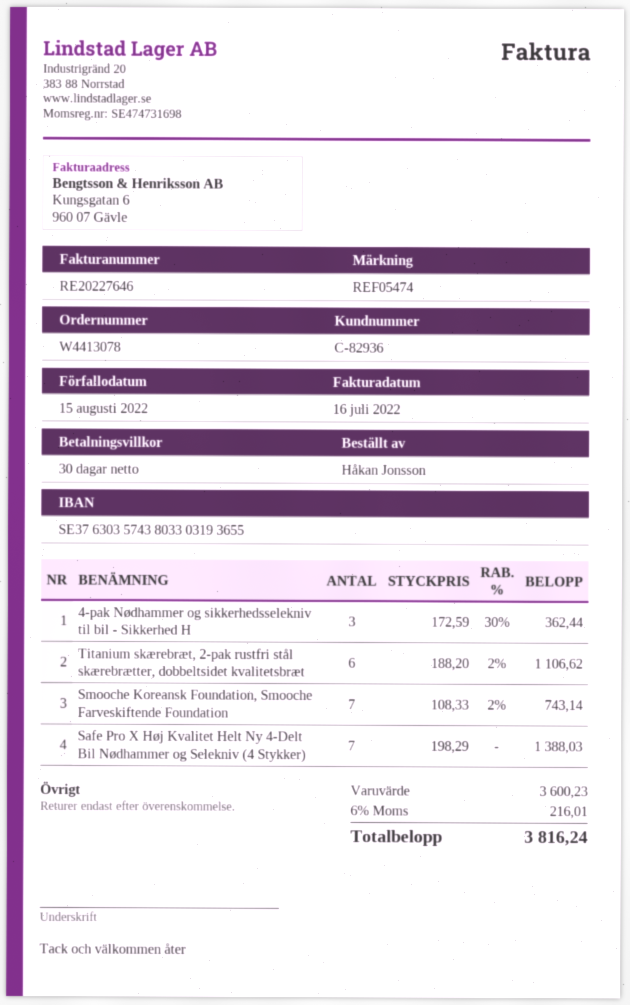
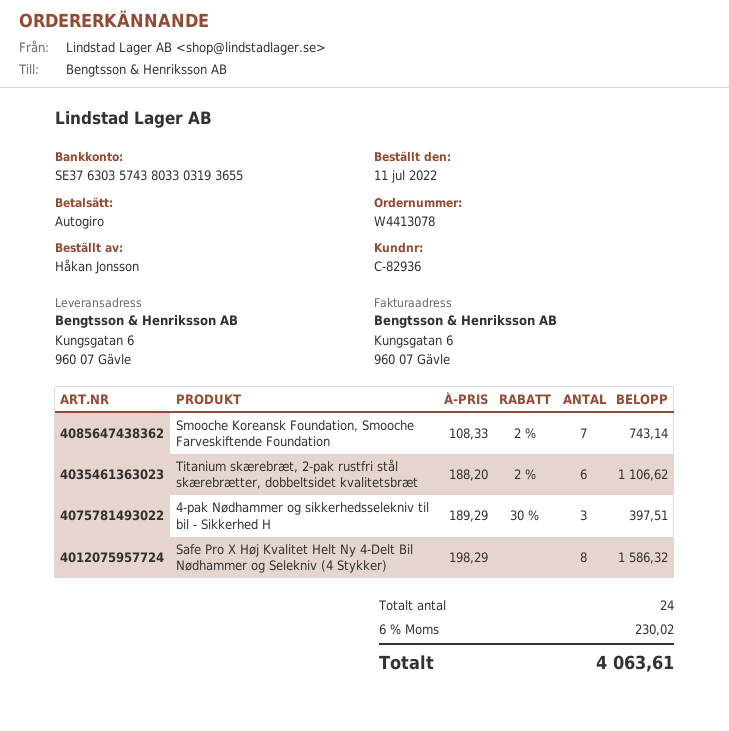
4-pak Nødhammer og sikkerhedsselekniv til bil - Sikkerhed H: 3 x 172.59 - 30% = 362.44 -> 3 x 189.29 - 30% = 397.51
Safe Pro X Høj Kvalitet Helt Ny 4-Delt Bil Nødhammer og Selekniv (4 Stykker): 7 x 198.29 = 1388.03 -> 8 x 198.29 = 1586.32
tax: 6% = 216.01 -> 6% = 230.02
total: 3816.24 -> 4063.61

